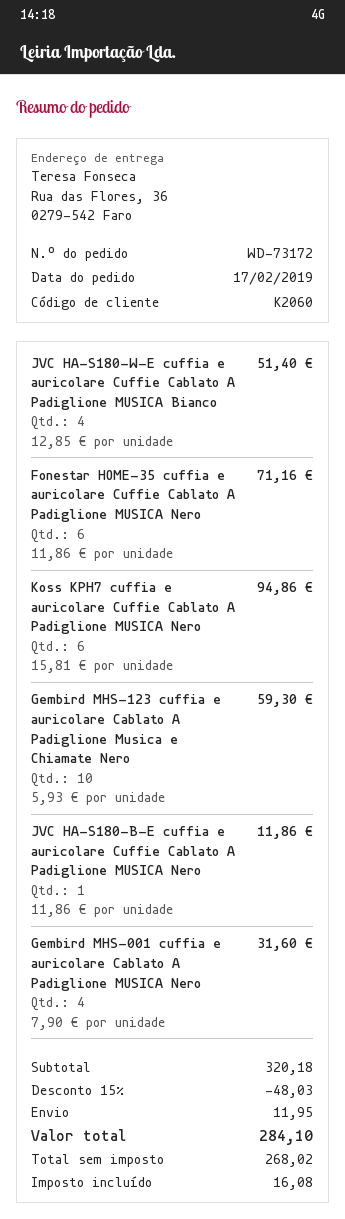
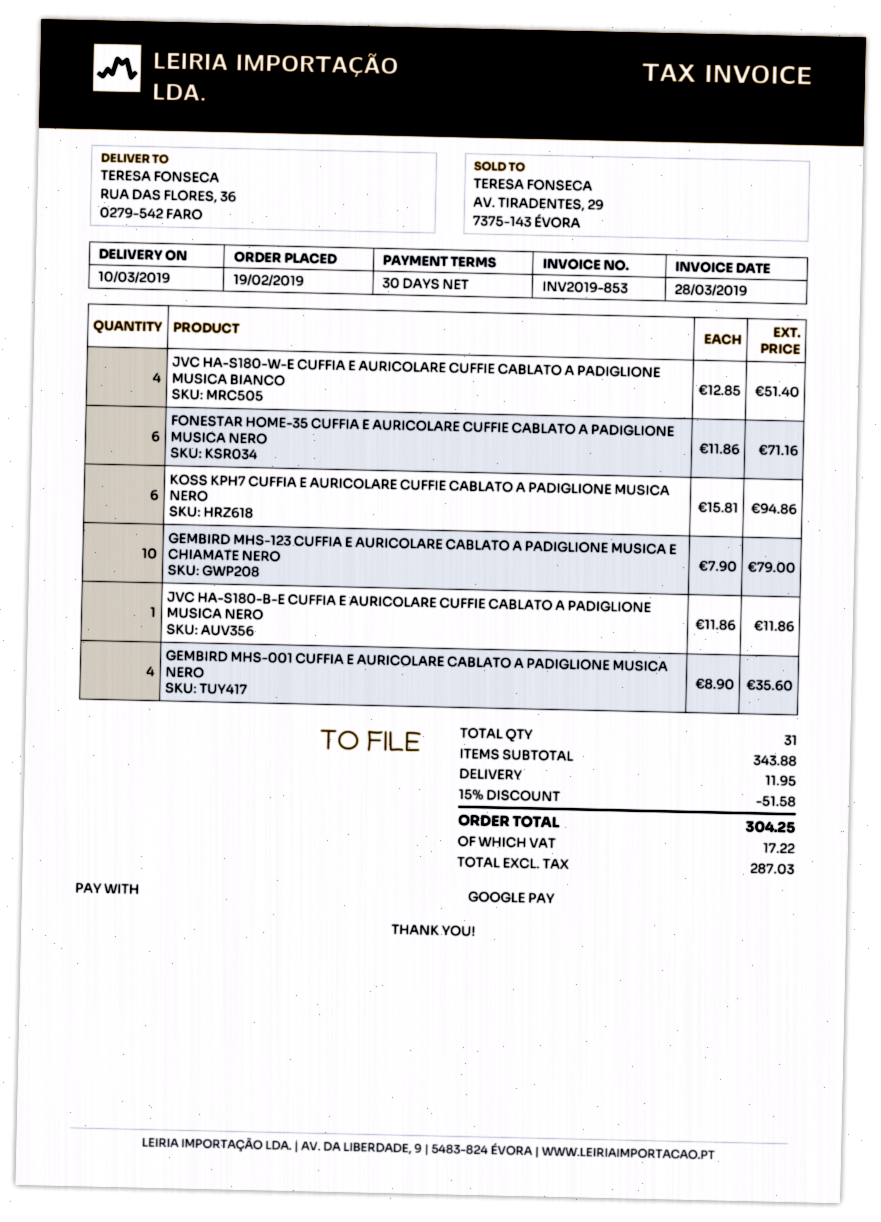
order date: 2019-02-17 -> 2019-02-19
Gembird MHS-123 cuffia e auricolare Cablato A Padiglione Musica e Chiamate Nero: 10 x 5.93 = 59.30 -> 10 x 7.90 = 79.00
Gembird MHS-001 cuffia e auricolare Cablato A Padiglione MUSICA Nero: 4 x 7.90 = 31.60 -> 4 x 8.90 = 35.60
subtotal: 320.18 -> 343.88
discount: 15% = 48.03 -> 15% = 51.58
net: 268.02 -> 287.03
tax: 16.08 -> 17.22
total: 284.10 -> 304.25

